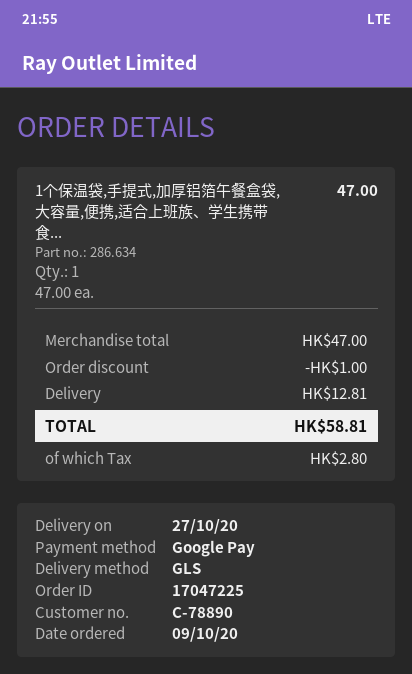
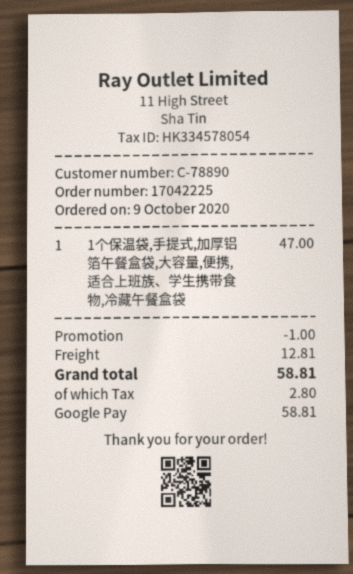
order number: 17047225 -> 17042225

